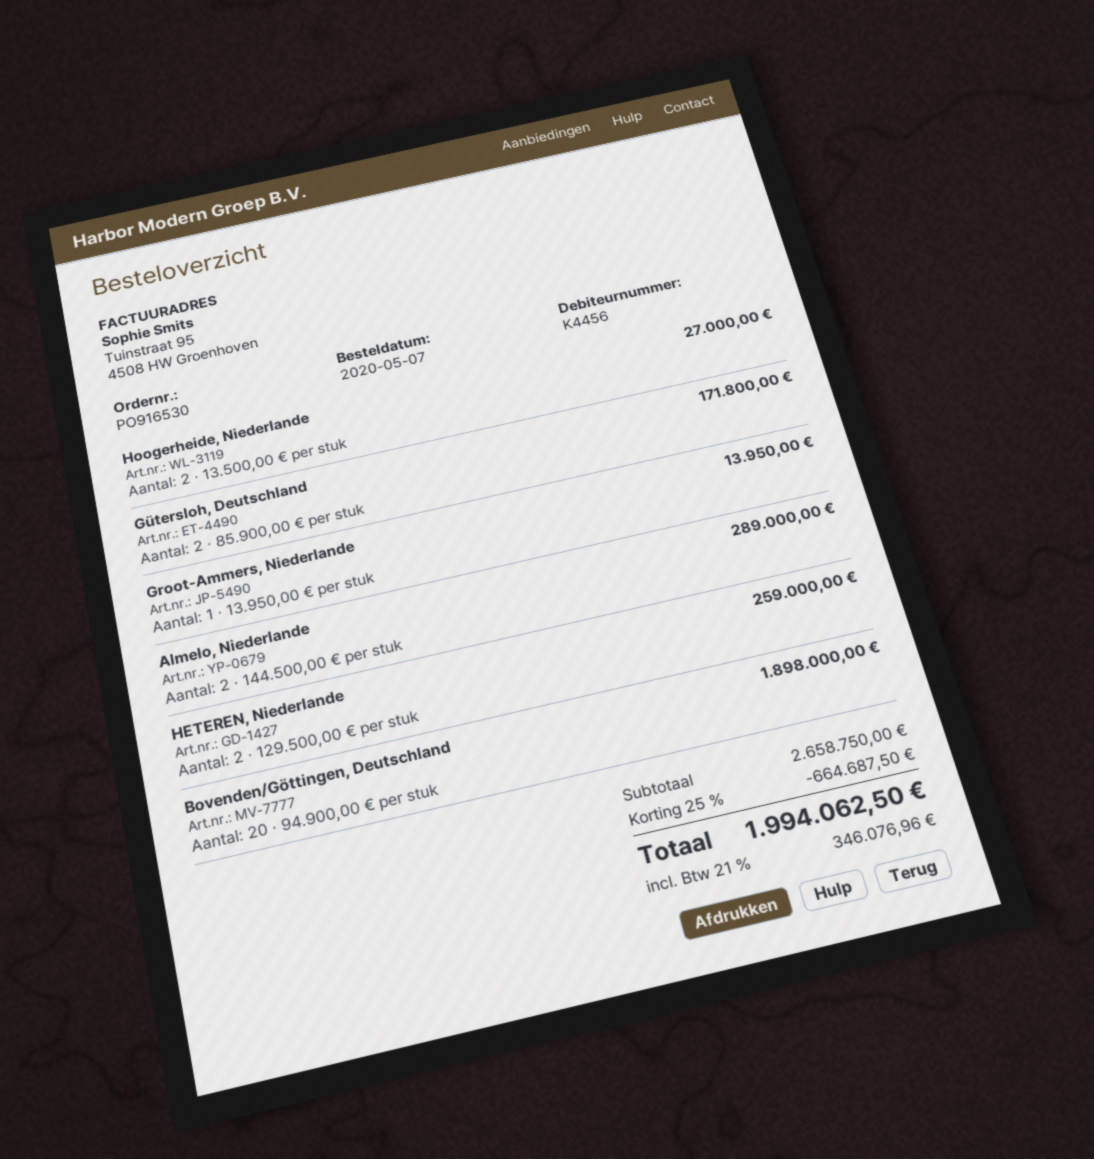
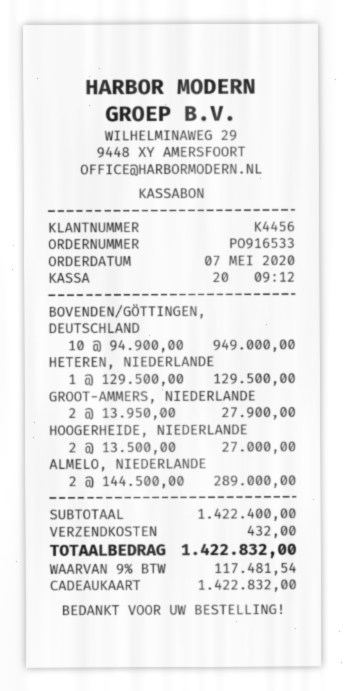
order number: PO916530 -> PO916533
Gütersloh, Deutschland: 2 x 85900.00 = 171800.00 -> none
Groot-Ammers, Niederlande: 1 x 13950.00 = 13950.00 -> 2 x 13950.00 = 27900.00
HETEREN, Niederlande: 2 x 129500.00 = 259000.00 -> 1 x 129500.00 = 129500.00
Bovenden/Göttingen, Deutschland: 20 x 94900.00 = 1898000.00 -> 10 x 94900.00 = 949000.00
subtotal: 2658750.00 -> 1422400.00
discount: 25% = 664687.50 -> none
shipping: none -> 432.00
tax: 21% = 346076.96 -> 9% = 117481.54
total: 1994062.50 -> 1422832.00

